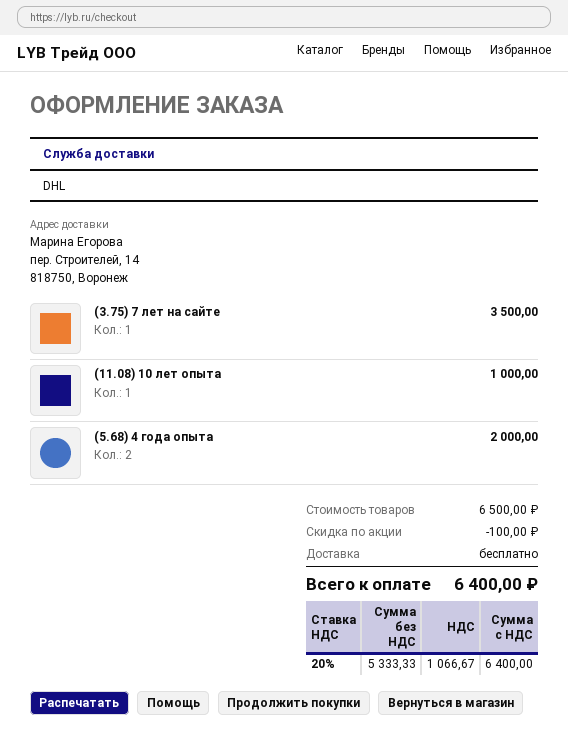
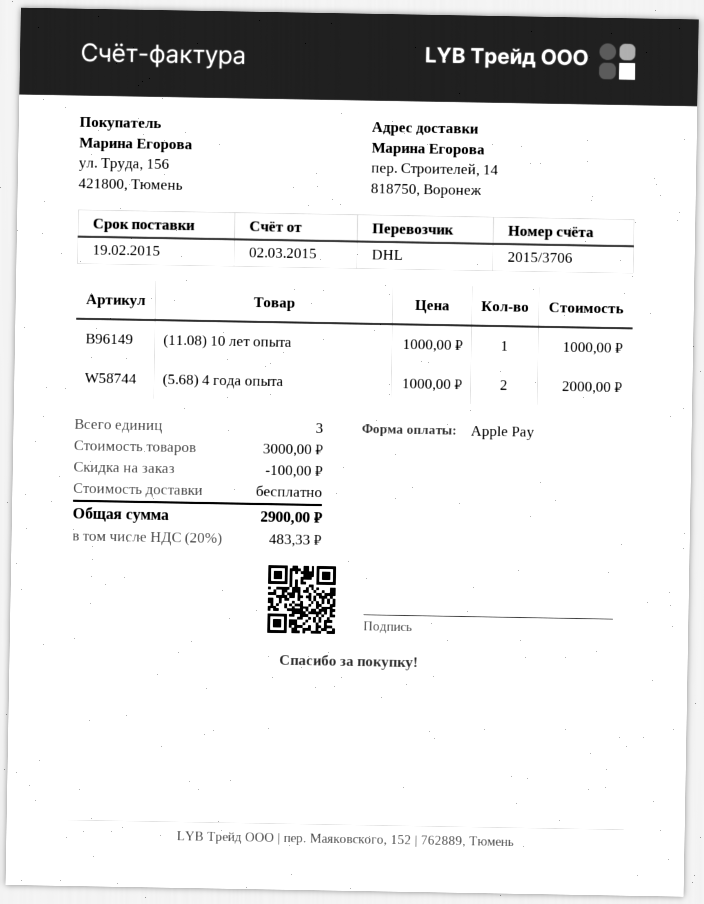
(3.75) 7 лет на сайте: 1 for 3500.00 -> none
subtotal: 6500.00 -> 3000.00
tax: 20% = 1066.67 -> 20% = 483.33
total: 6400.00 -> 2900.00

